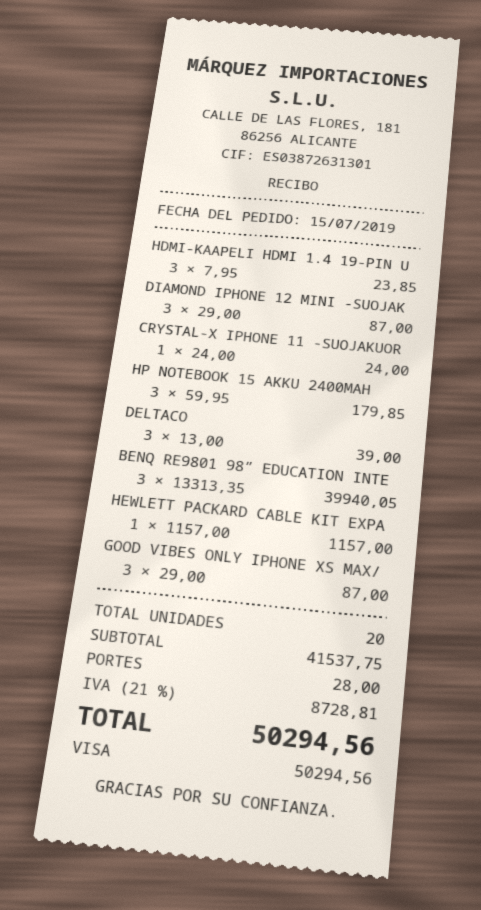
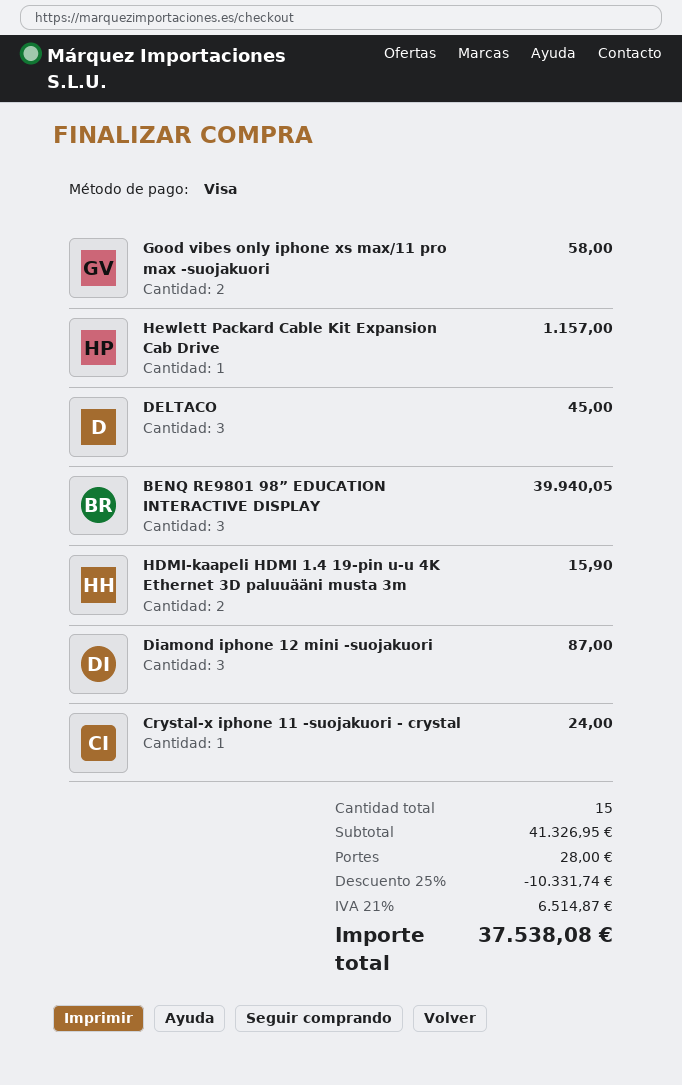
HDMI-KAAPELI HDMI 1.4 19-PIN U: 3 for 23.85 -> 2 for 15.90
HP NOTEBOOK 15 AKKU 2400MAH: 3 for 179.85 -> none
DELTACO: 3 for 39.00 -> 3 for 45.00
GOOD VIBES ONLY IPHONE XS MAX/: 3 for 87.00 -> 2 for 58.00
total quantity: 20 -> 15
subtotal: 41537.75 -> 41326.95
discount: none -> 25% = 10331.74
tax: 21% = 8728.81 -> 21% = 6514.87
total: 50294.56 -> 37538.08

